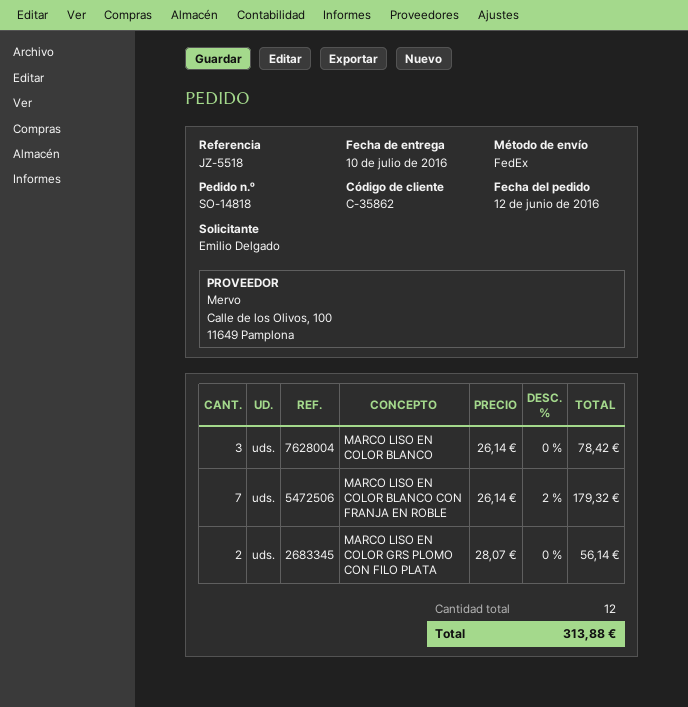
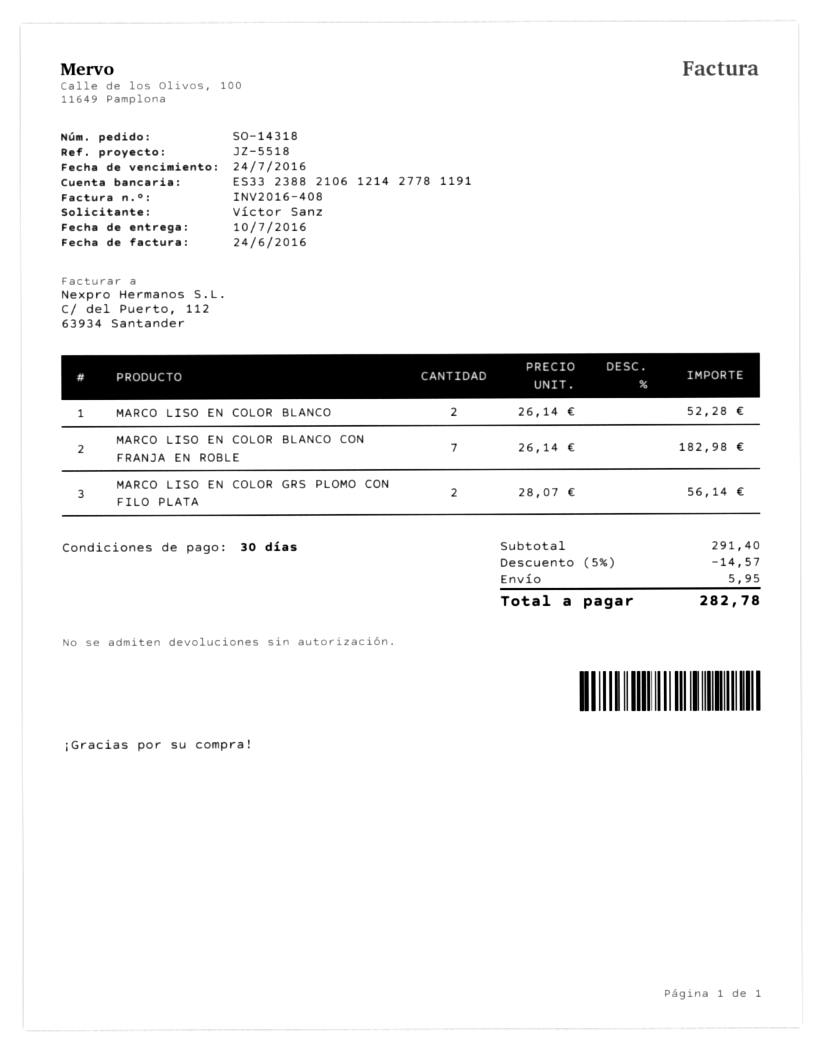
order number: SO-14818 -> SO-14318
ordered by: Emilio Delgado -> Víctor Sanz
MARCO LISO EN COLOR BLANCO: 3 x 26.14 = 78.42 -> 2 x 26.14 = 52.28
MARCO LISO EN COLOR BLANCO CON FRANJA EN ROBLE: 7 x 26.14 - 2% = 179.32 -> 7 x 26.14 = 182.98
discount: none -> 5% = 14.57
shipping: none -> 5.95
total: 313.88 -> 282.78

